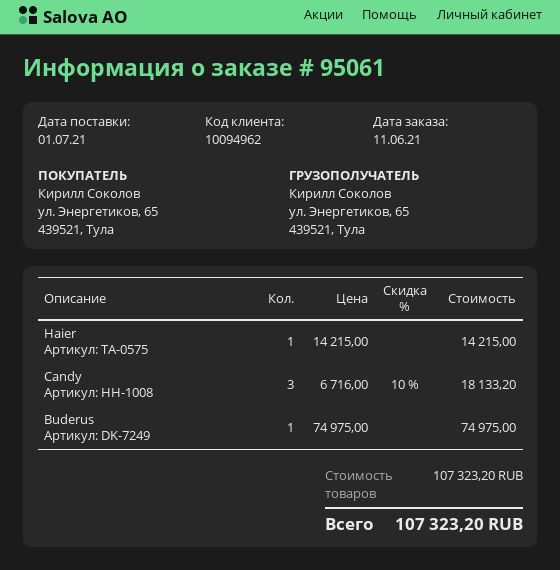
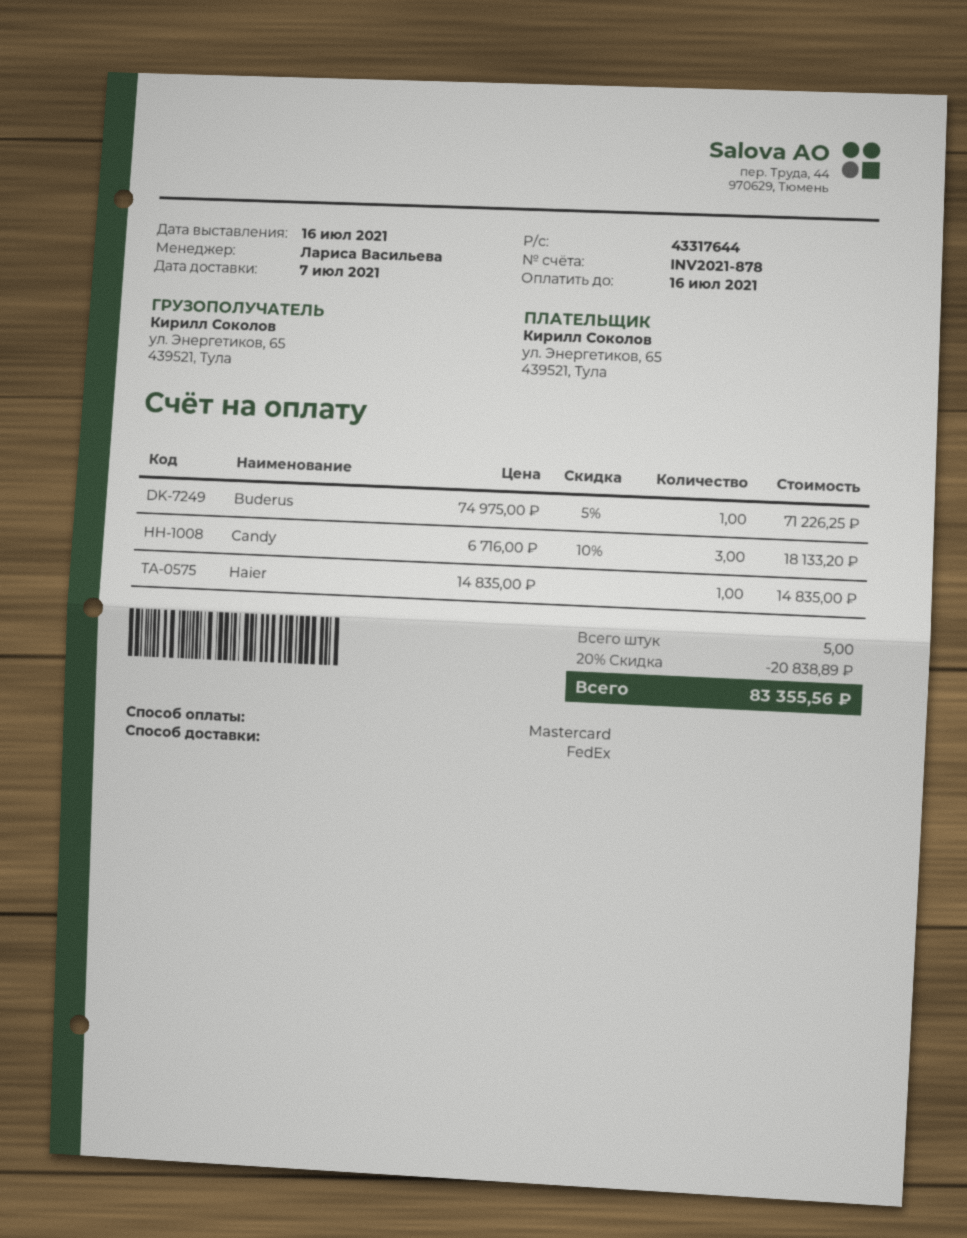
delivery date: 2021-07-01 -> 2021-07-07
Haier: 1 x 14215.00 = 14215.00 -> 1 x 14835.00 = 14835.00
Buderus: 1 x 74975.00 = 74975.00 -> 1 x 74975.00 - 5% = 71226.25
discount: none -> 20% = 20838.89
total: 107323.20 -> 83355.56

